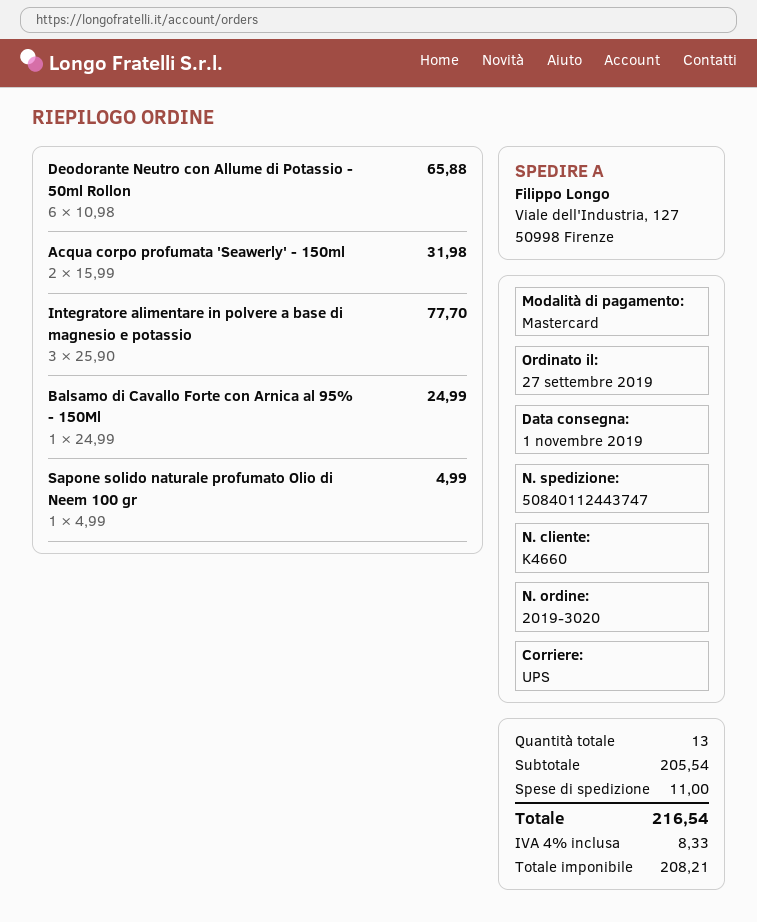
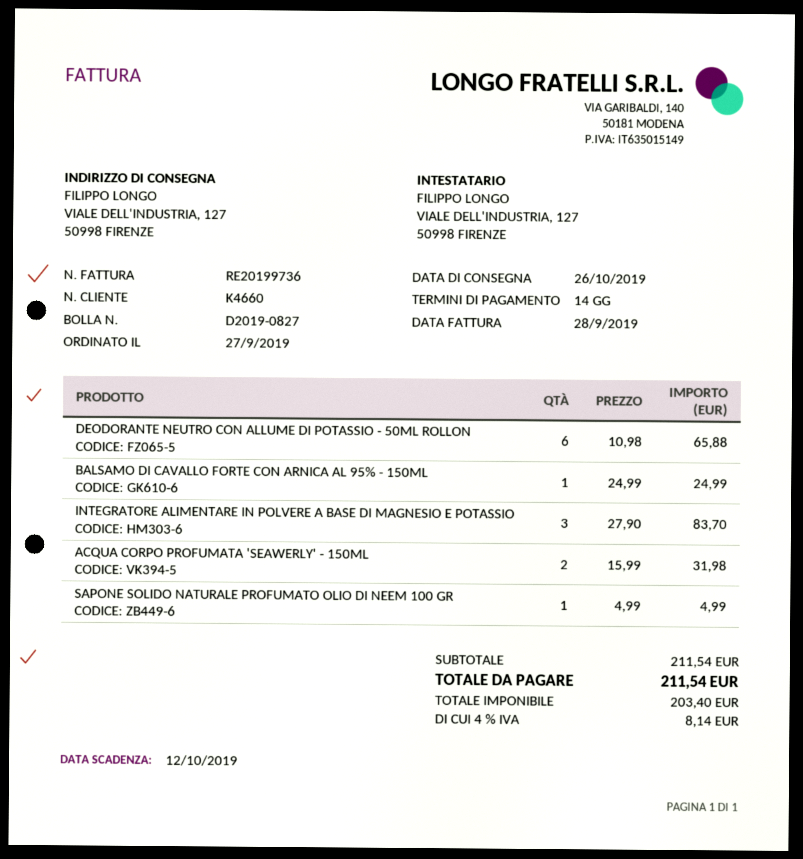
delivery date: 2019-11-01 -> 2019-10-26
Integratore alimentare in polvere a base di magnesio e potassio: 3 x 25.90 = 77.70 -> 3 x 27.90 = 83.70
subtotal: 205.54 -> 211.54
shipping: 11.00 -> none
net: 208.21 -> 203.40
tax: 4% = 8.33 -> 4% = 8.14
total: 216.54 -> 211.54

